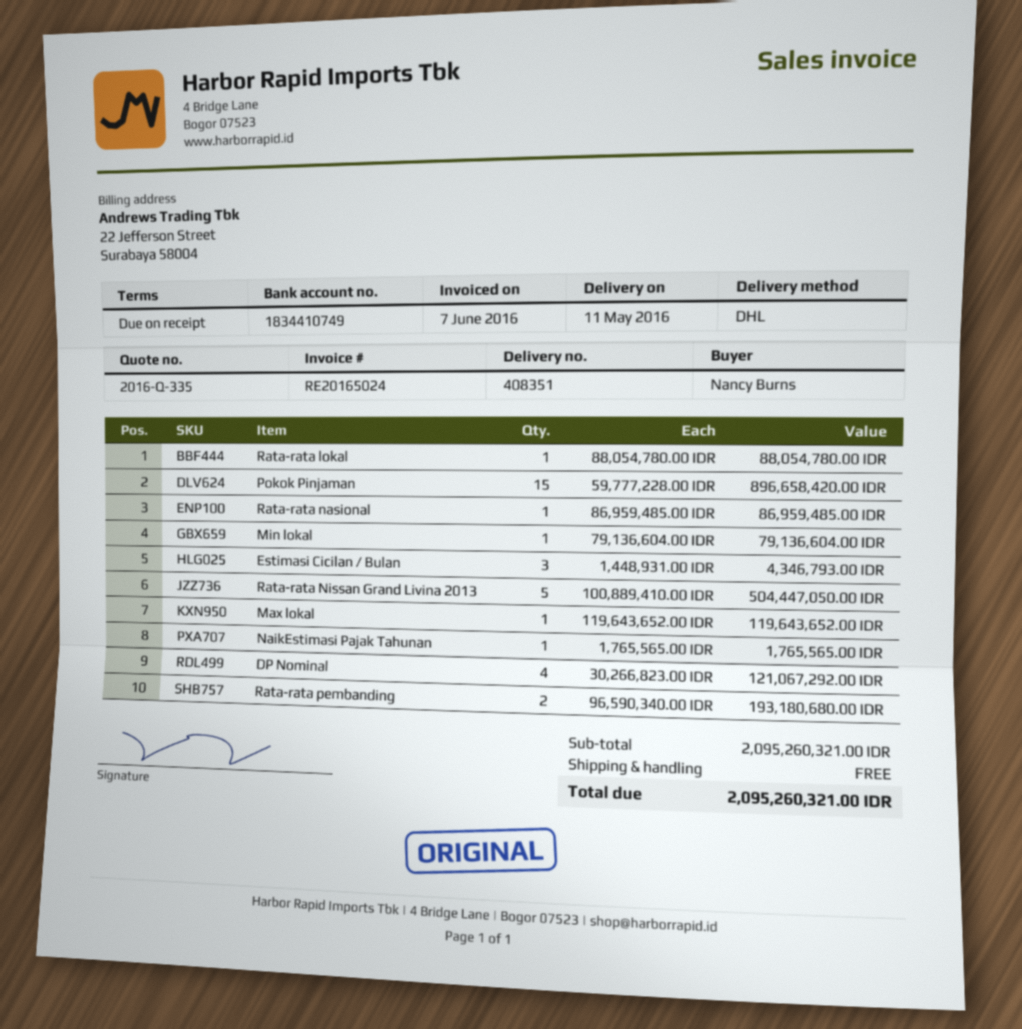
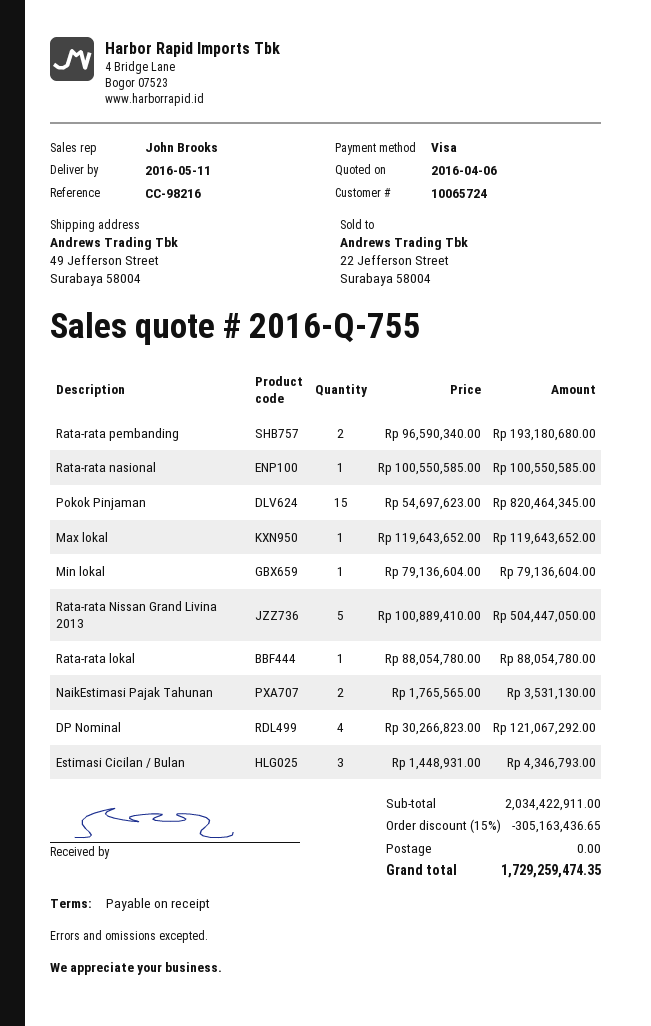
quote number: 2016-Q-335 -> 2016-Q-755
Pokok Pinjaman: 15 x 59777228.00 = 896658420.00 -> 15 x 54697623.00 = 820464345.00
Rata-rata nasional: 1 x 86959485.00 = 86959485.00 -> 1 x 100550585.00 = 100550585.00
NaikEstimasi Pajak Tahunan: 1 x 1765565.00 = 1765565.00 -> 2 x 1765565.00 = 3531130.00
subtotal: 2095260321.00 -> 2034422911.00
discount: none -> 15% = 305163436.65
total: 2095260321.00 -> 1729259474.35

